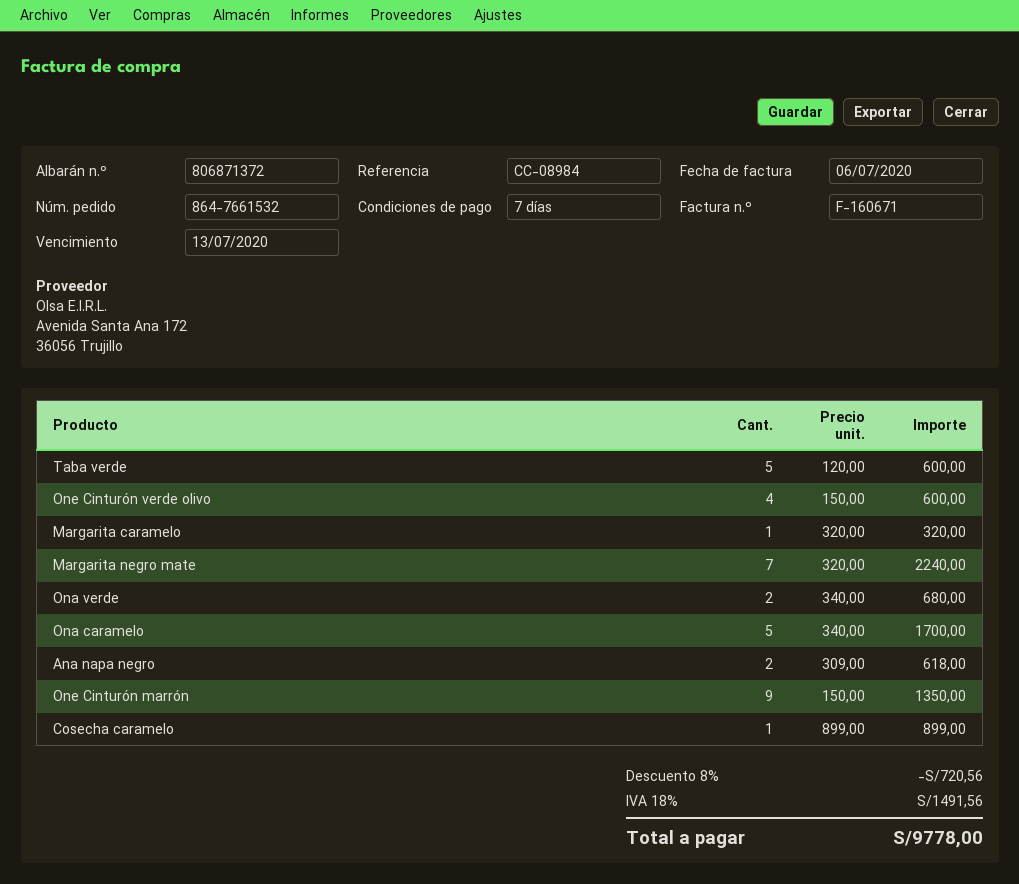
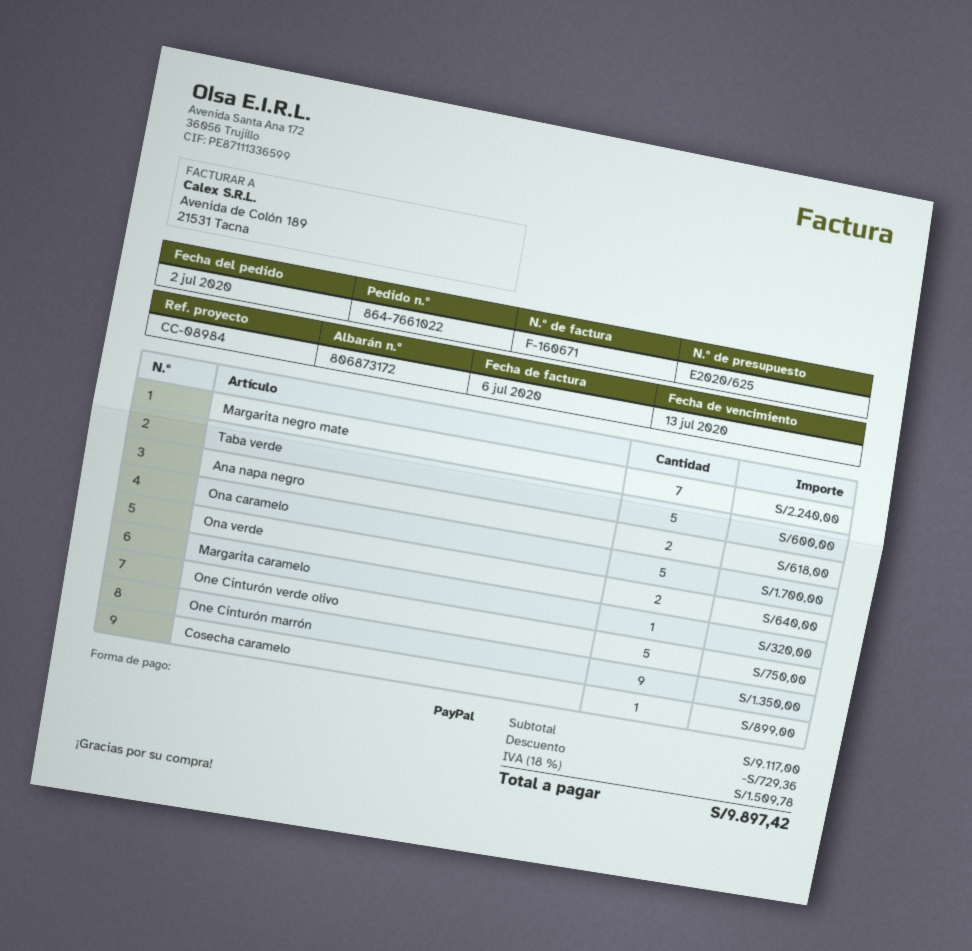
order number: 864-7661532 -> 864-7661022
delivery note number: 806871372 -> 806873172
One Cinturón verde olivo: 4 for 600.00 -> 5 for 750.00
Ona verde: 2 for 680.00 -> 2 for 640.00
discount: 720.56 -> 729.36
tax: 18% = 1491.56 -> 18% = 1509.78
total: 9778.00 -> 9897.42

